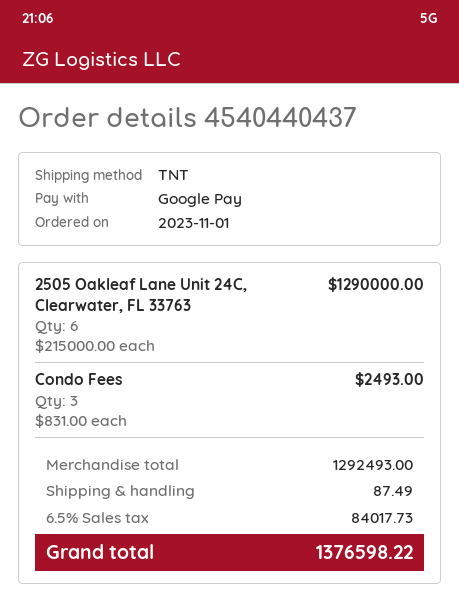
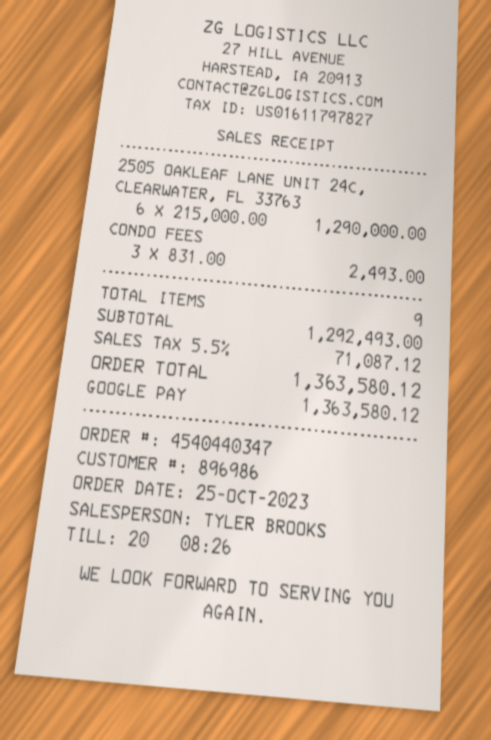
order number: 4540440437 -> 4540440347
order date: 2023-11-01 -> 2023-10-25
shipping: 87.49 -> none
tax: 6.5% = 84017.73 -> 5.5% = 71087.12
total: 1376598.22 -> 1363580.12

